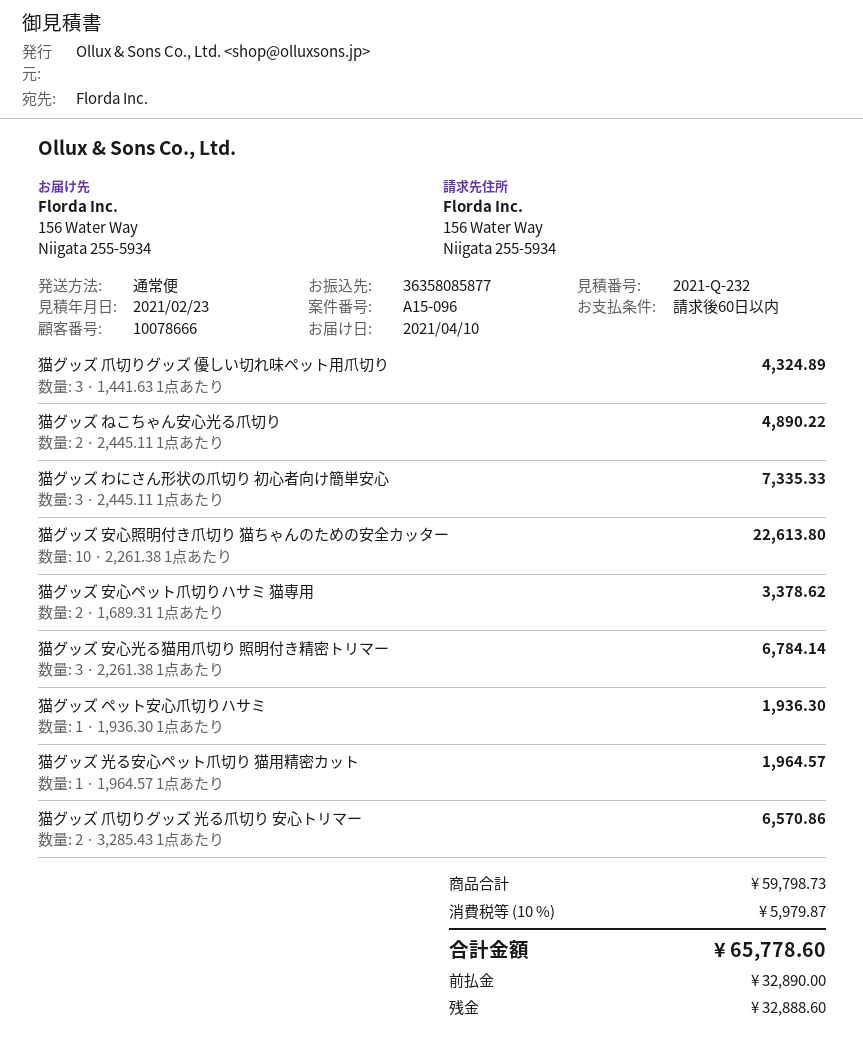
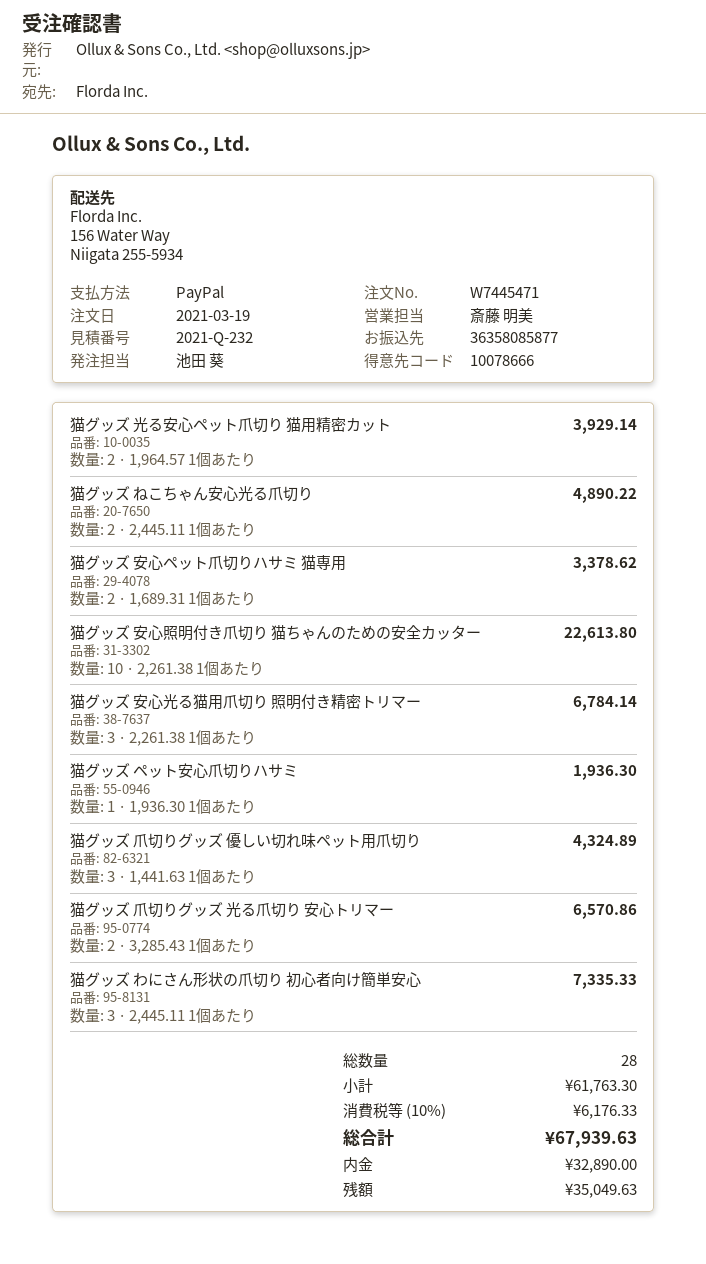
猫グッズ 光る安心ペット爪切り 猫用精密カット: 1 x 1964.57 = 1964.57 -> 2 x 1964.57 = 3929.14
subtotal: 59798.73 -> 61763.30
tax: 10% = 5979.87 -> 10% = 6176.33
total: 65778.60 -> 67939.63
balance: 32888.60 -> 35049.63

